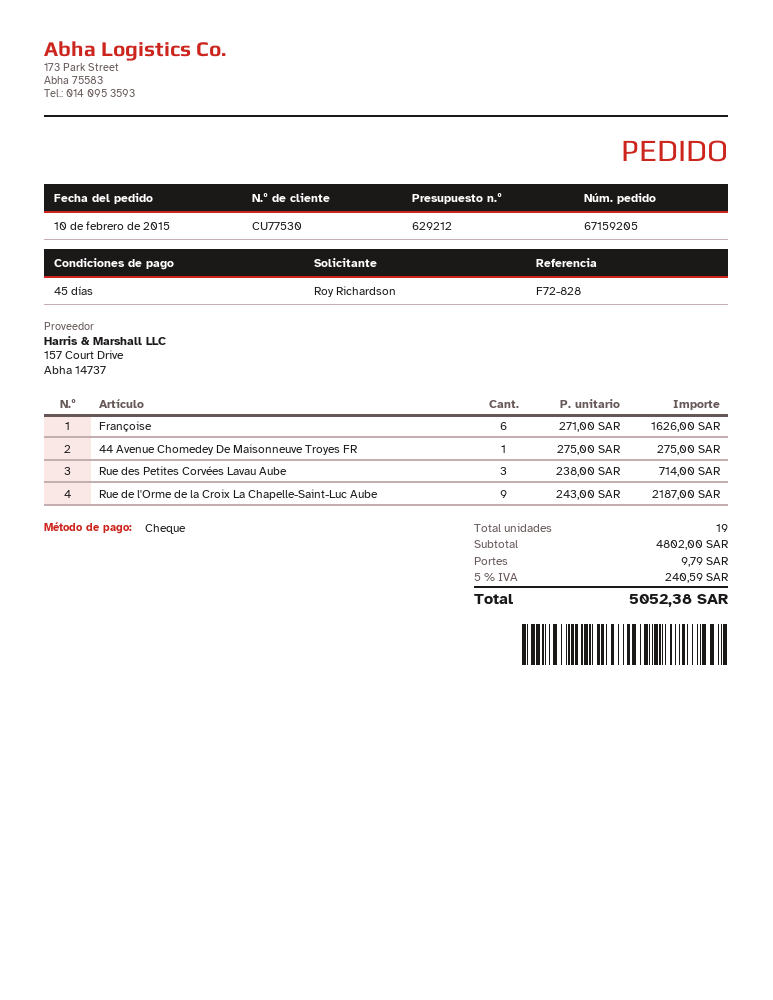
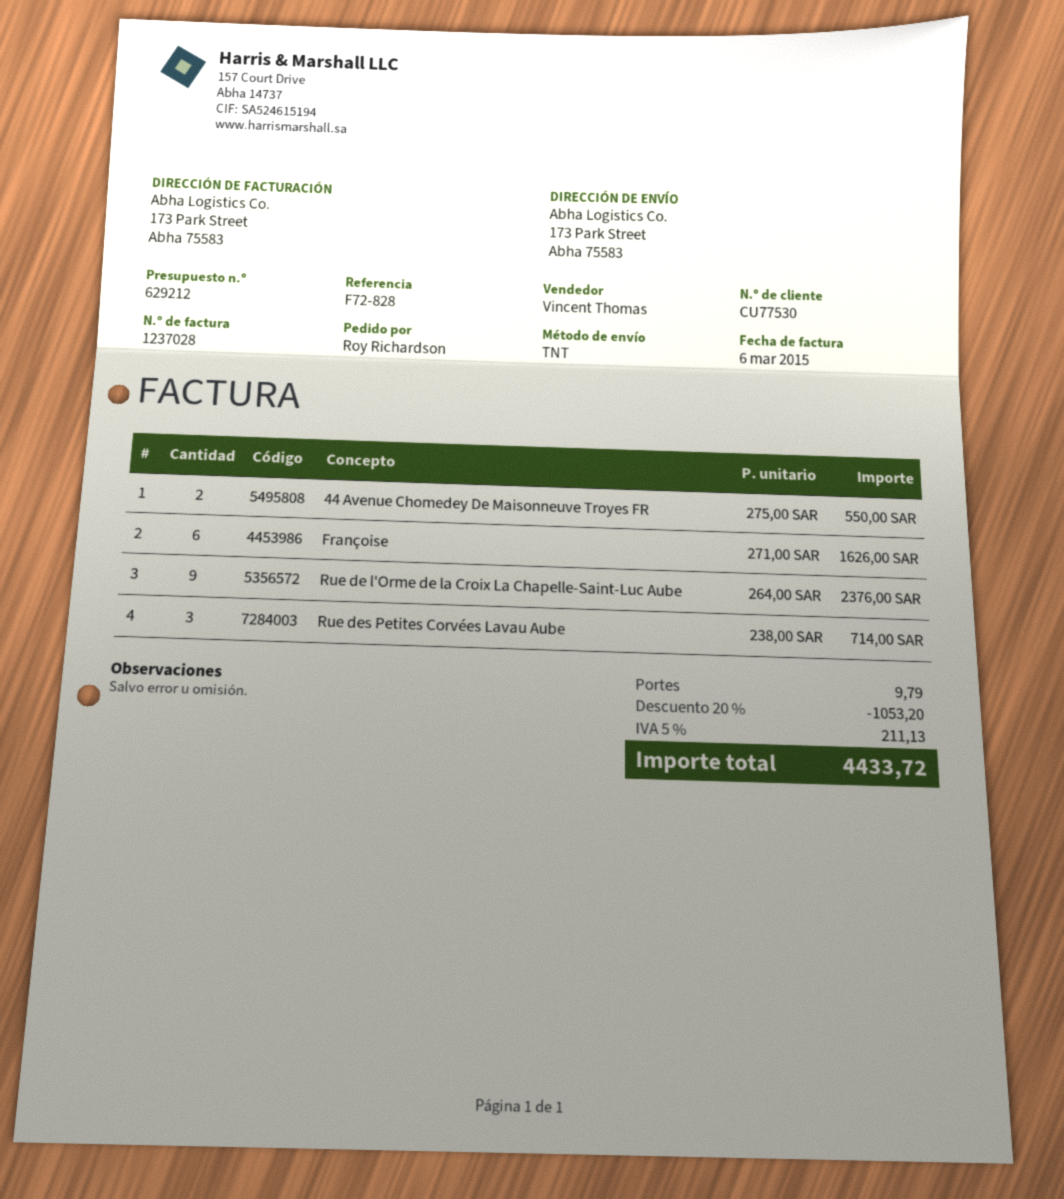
44 Avenue Chomedey De Maisonneuve Troyes FR: 1 x 275.00 = 275.00 -> 2 x 275.00 = 550.00
Rue de l'Orme de la Croix La Chapelle-Saint-Luc Aube: 9 x 243.00 = 2187.00 -> 9 x 264.00 = 2376.00
discount: none -> 20% = 1053.20
tax: 5% = 240.59 -> 5% = 211.13
total: 5052.38 -> 4433.72

